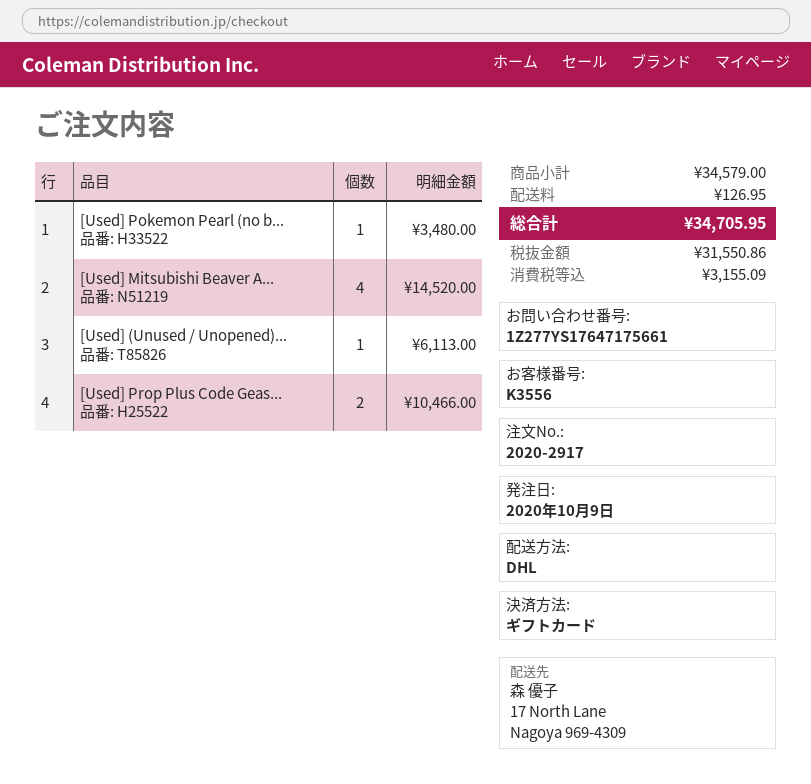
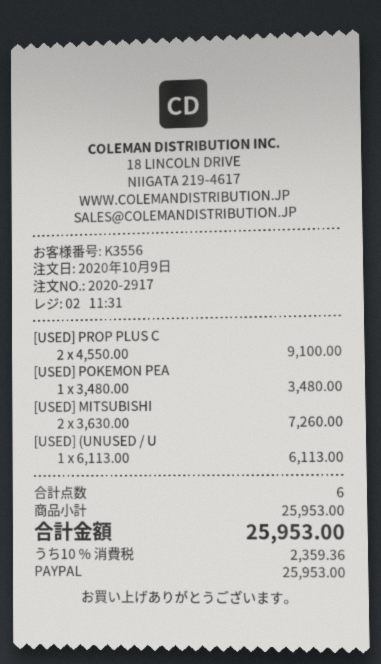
payment method: gift card -> PayPal
[Used] Mitsubishi Beaver A...: 4 for 14520.00 -> 2 for 7260.00
[Used] Prop Plus Code Geas...: 2 for 10466.00 -> 2 for 9100.00
subtotal: 34579.00 -> 25953.00
shipping: 126.95 -> none
tax: 3155.09 -> 2359.36
total: 34705.95 -> 25953.00

